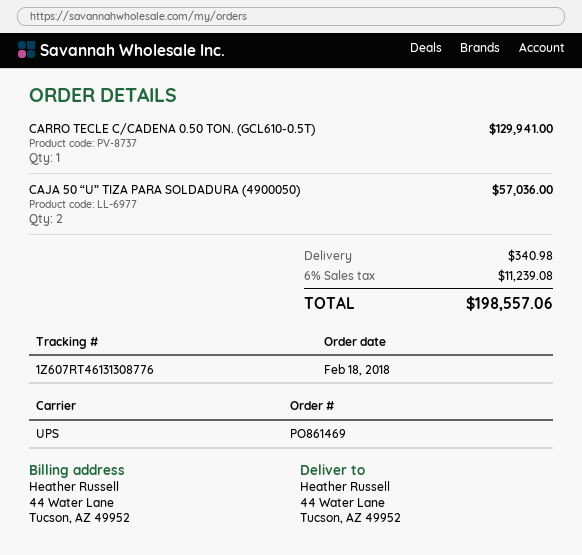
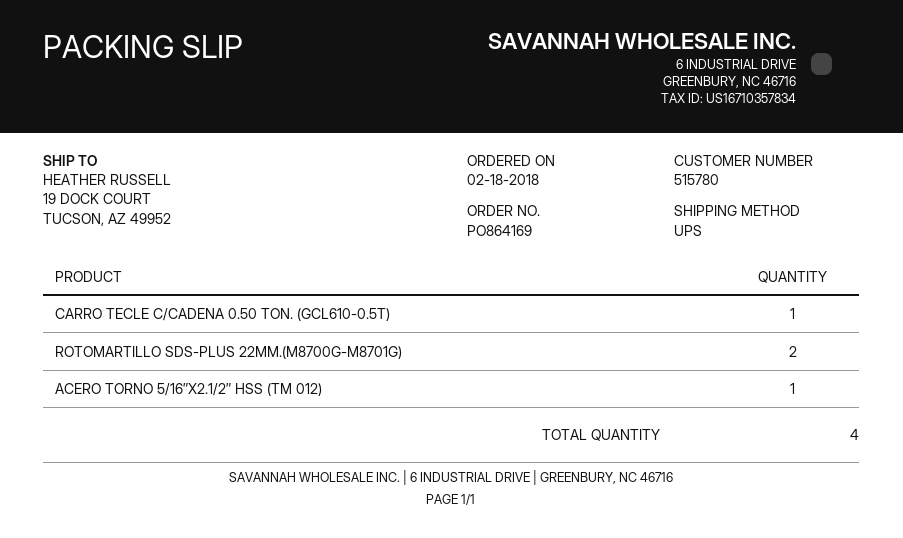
order number: PO861469 -> PO864169
ship to: 44 Water Lane, Tucson, AZ 49952 -> 19 DOCK COURT, TUCSON, AZ 49952
CAJA 50 “U” TIZA PARA SOLDADURA (4900050): 2 -> none
ROTOMARTILLO SDS-PLUS 22MM.(M8700G-M8701G): none -> 2
ACERO TORNO 5/16″X2.1/2″ HSS (TM 012): none -> 1

